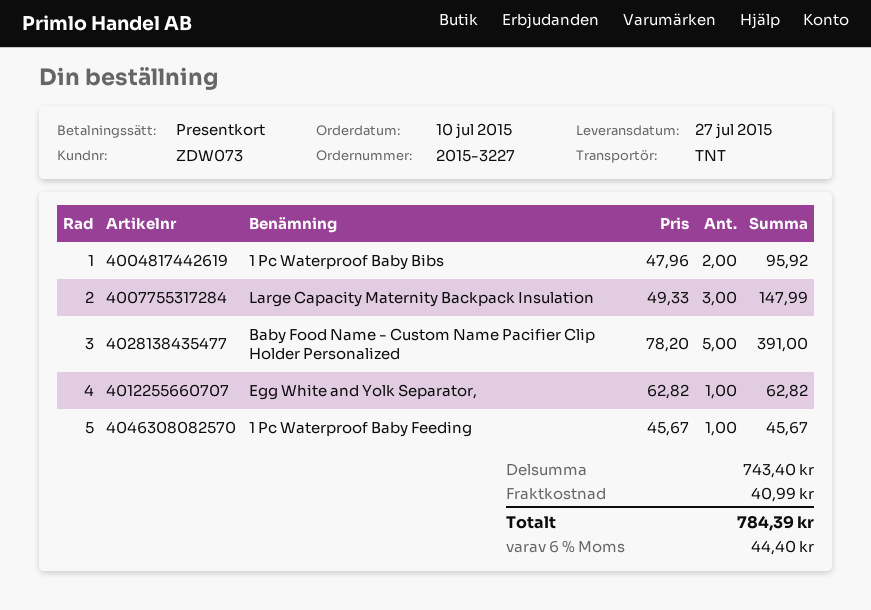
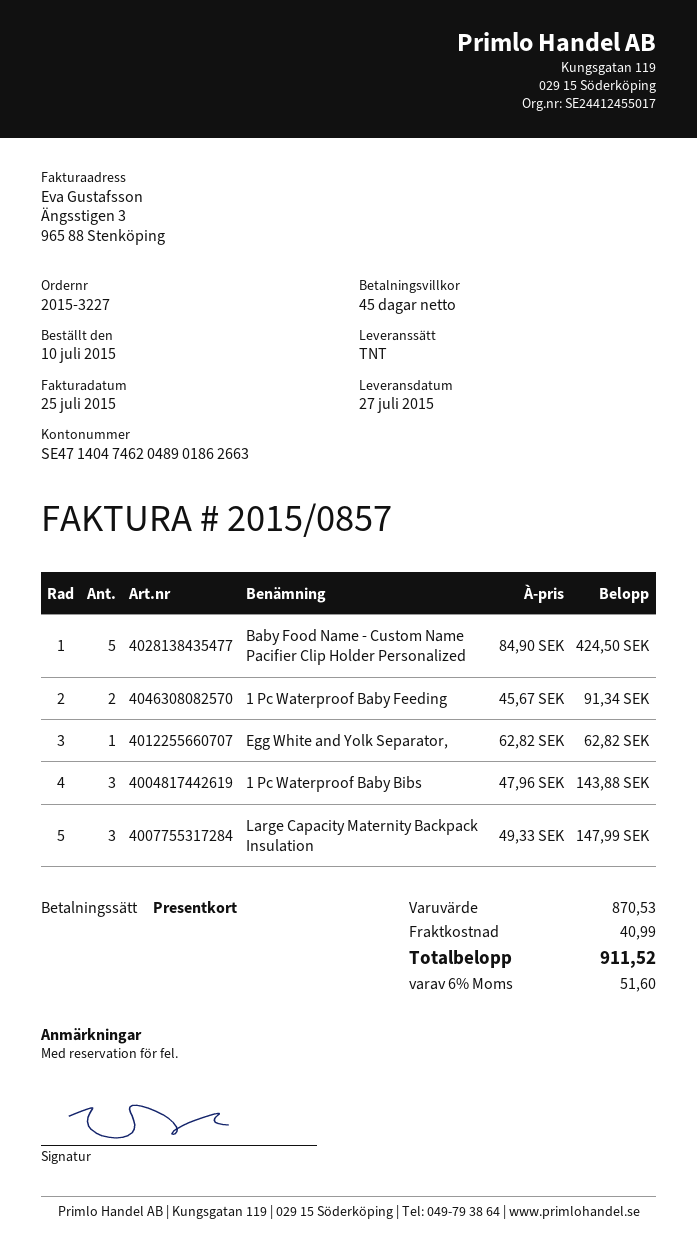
1 Pc Waterproof Baby Bibs: 2 x 47.96 = 95.92 -> 3 x 47.96 = 143.88
Baby Food Name - Custom Name Pacifier Clip Holder Personalized: 5 x 78.20 = 391.00 -> 5 x 84.90 = 424.50
1 Pc Waterproof Baby Feeding: 1 x 45.67 = 45.67 -> 2 x 45.67 = 91.34
subtotal: 743.40 -> 870.53
tax: 6% = 44.40 -> 6% = 51.60
total: 784.39 -> 911.52

